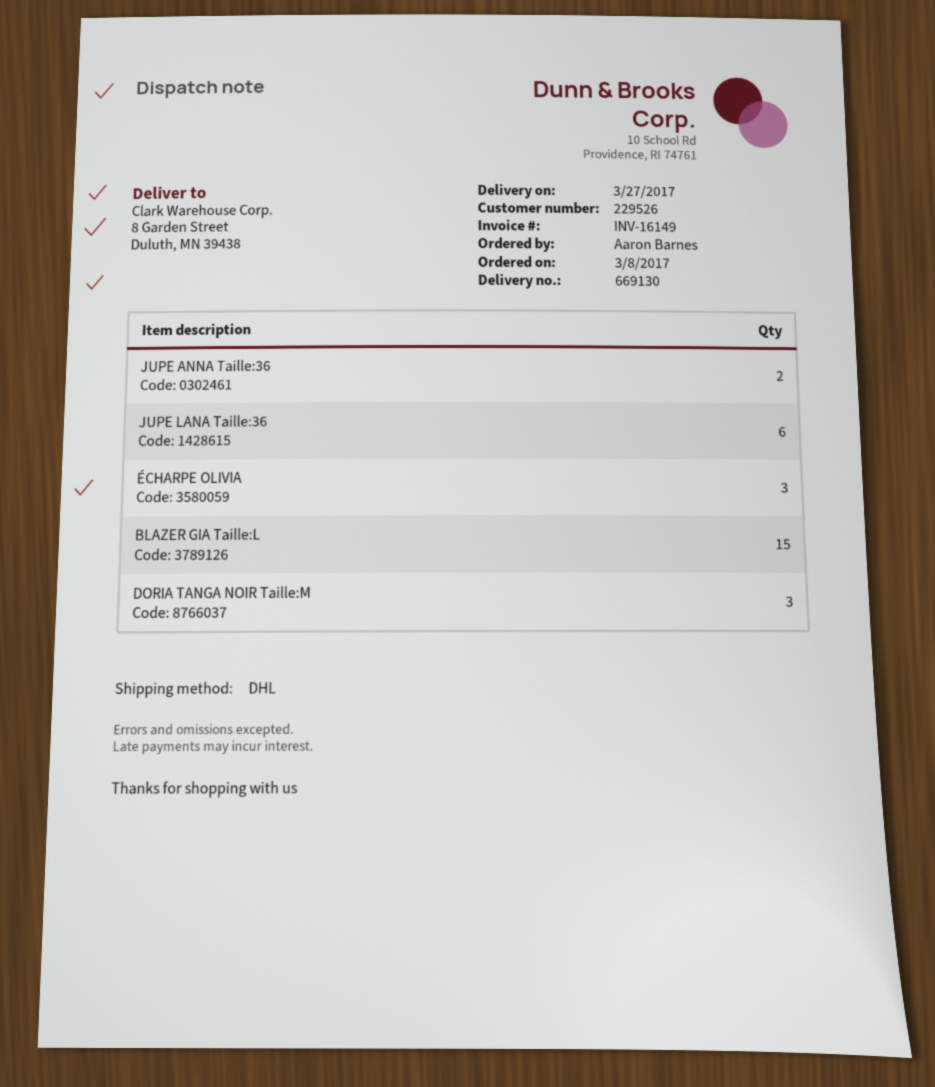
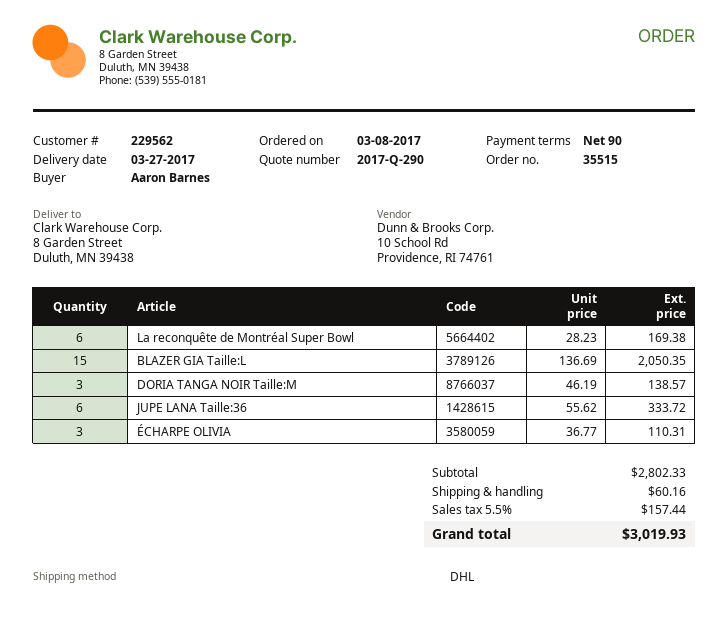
customer number: 229526 -> 229562
JUPE ANNA Taille:36: 2 -> none
La reconquête de Montréal Super Bowl: none -> 6

